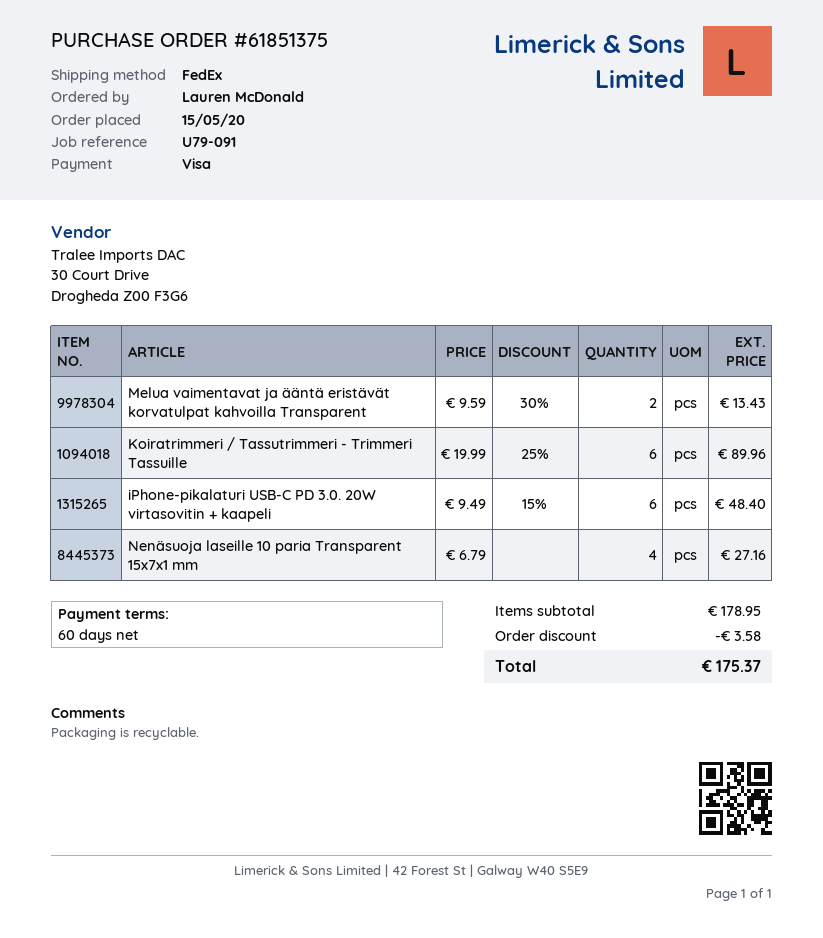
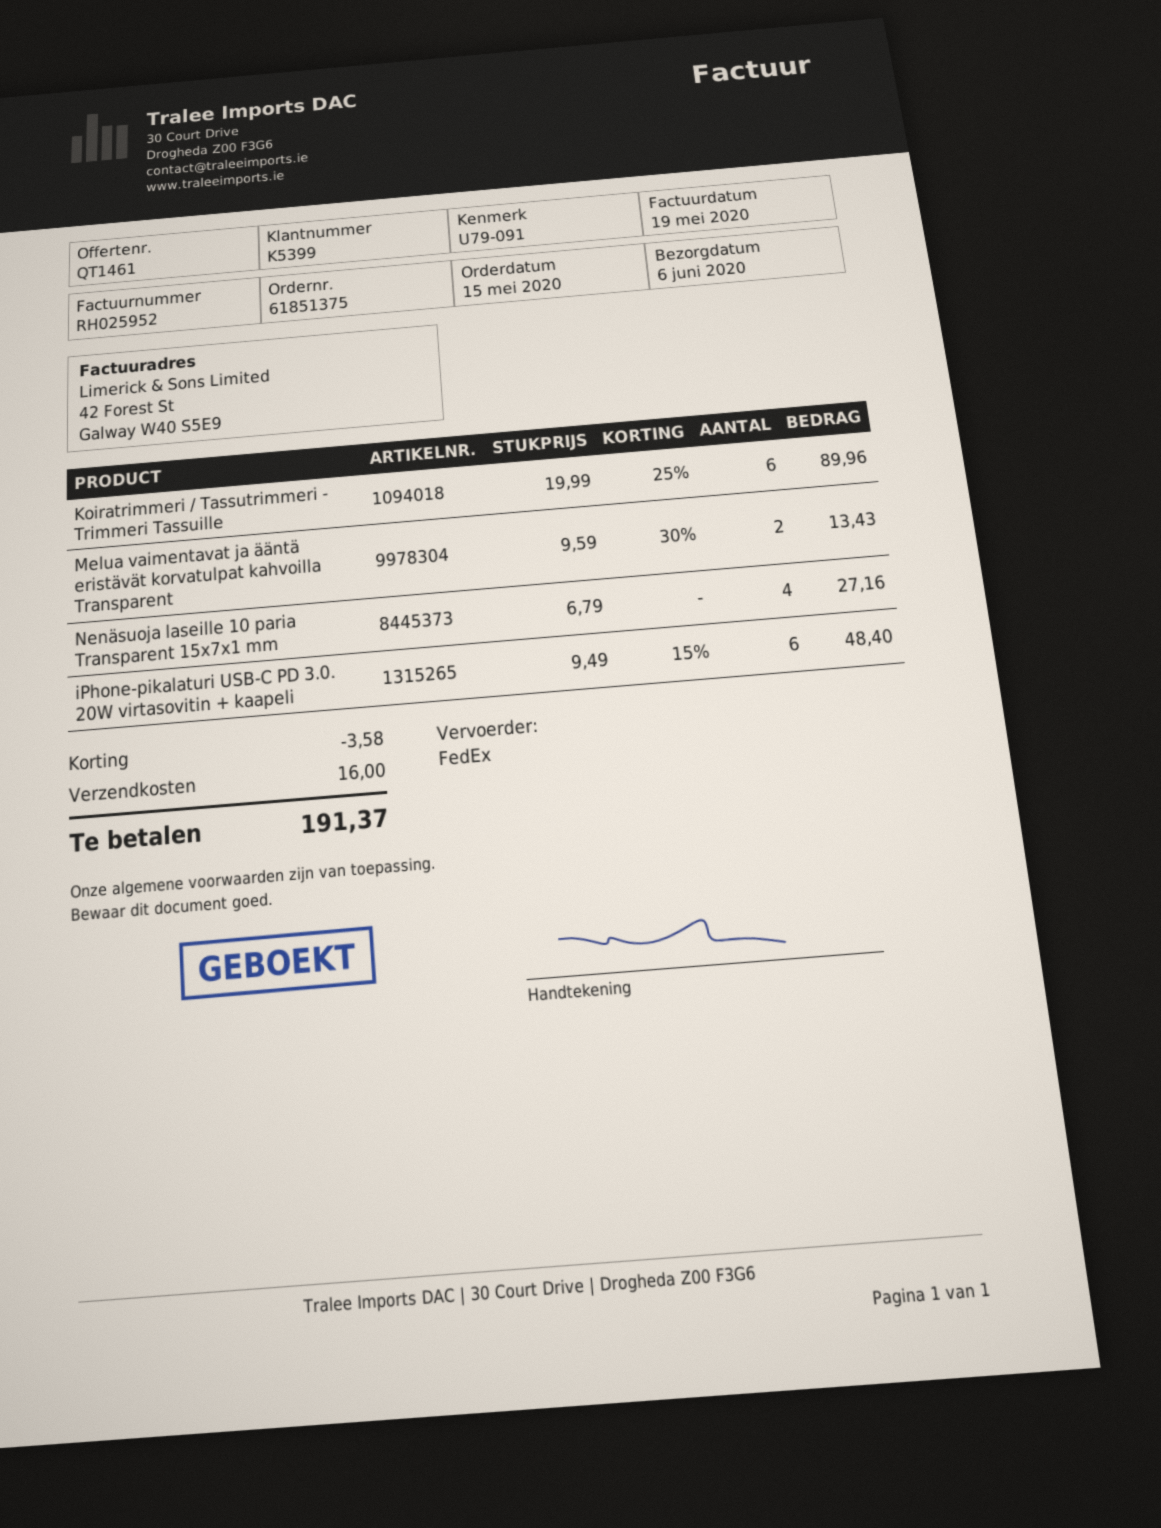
shipping: none -> 16.00
total: 175.37 -> 191.37

